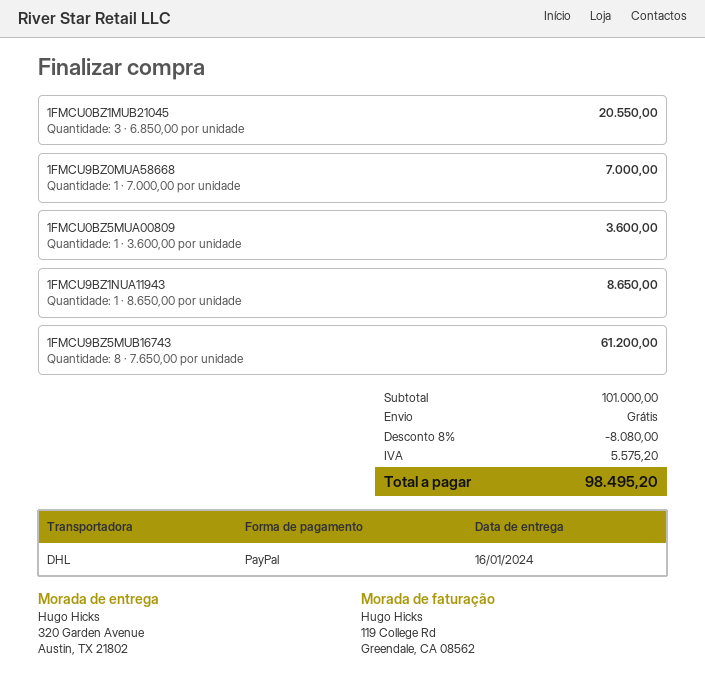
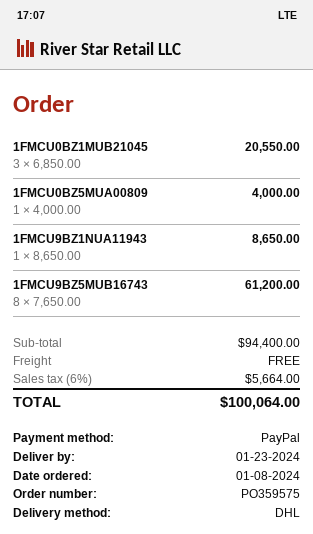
delivery date: 2024-01-16 -> 2024-01-23
1FMCU9BZ0MUA58668: 1 x 7000.00 = 7000.00 -> none
1FMCU0BZ5MUA00809: 1 x 3600.00 = 3600.00 -> 1 x 4000.00 = 4000.00
subtotal: 101000.00 -> 94400.00
discount: 8% = 8080.00 -> none
tax: 5575.20 -> 5664.00
total: 98495.20 -> 100064.00

